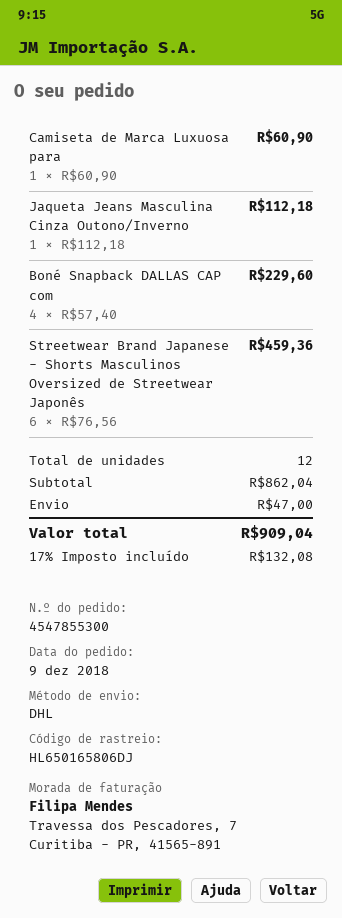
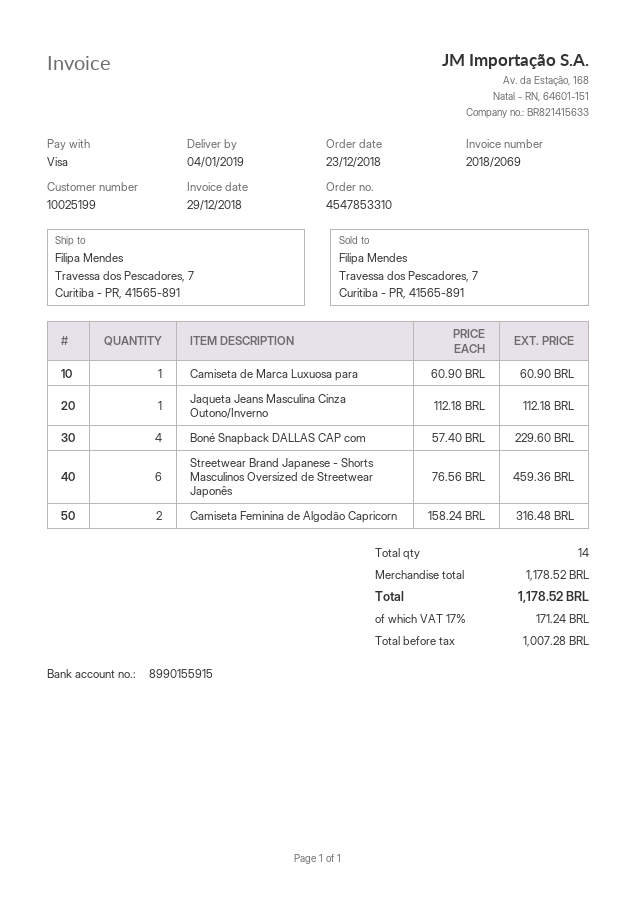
order number: 4547855300 -> 4547853310
order date: 2018-12-09 -> 2018-12-23
Camiseta Feminina de Algodão Capricorn: none -> 2 x 158.24 = 316.48
total quantity: 12 -> 14
subtotal: 862.04 -> 1178.52
shipping: 47.00 -> none
tax: 17% = 132.08 -> 17% = 171.24
total: 909.04 -> 1178.52

